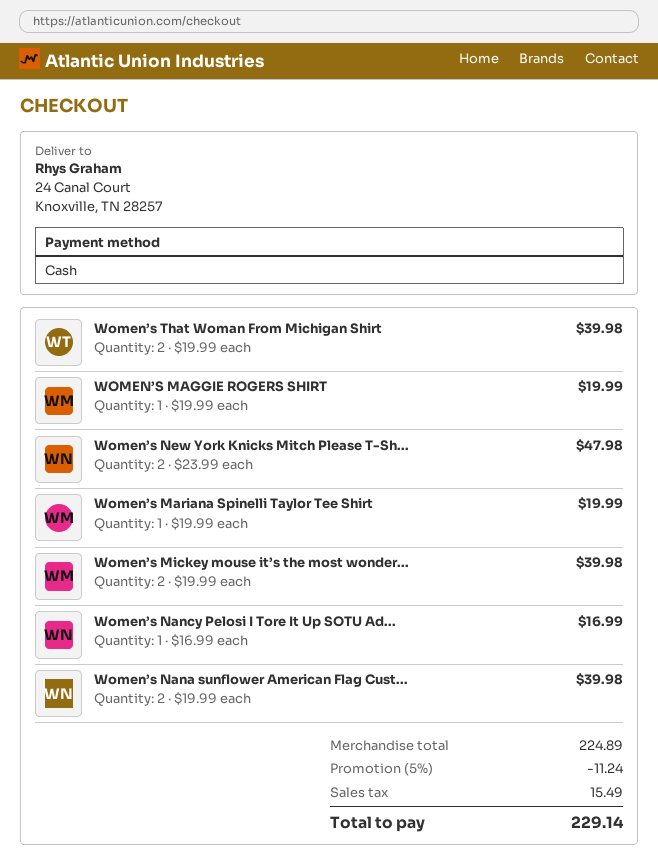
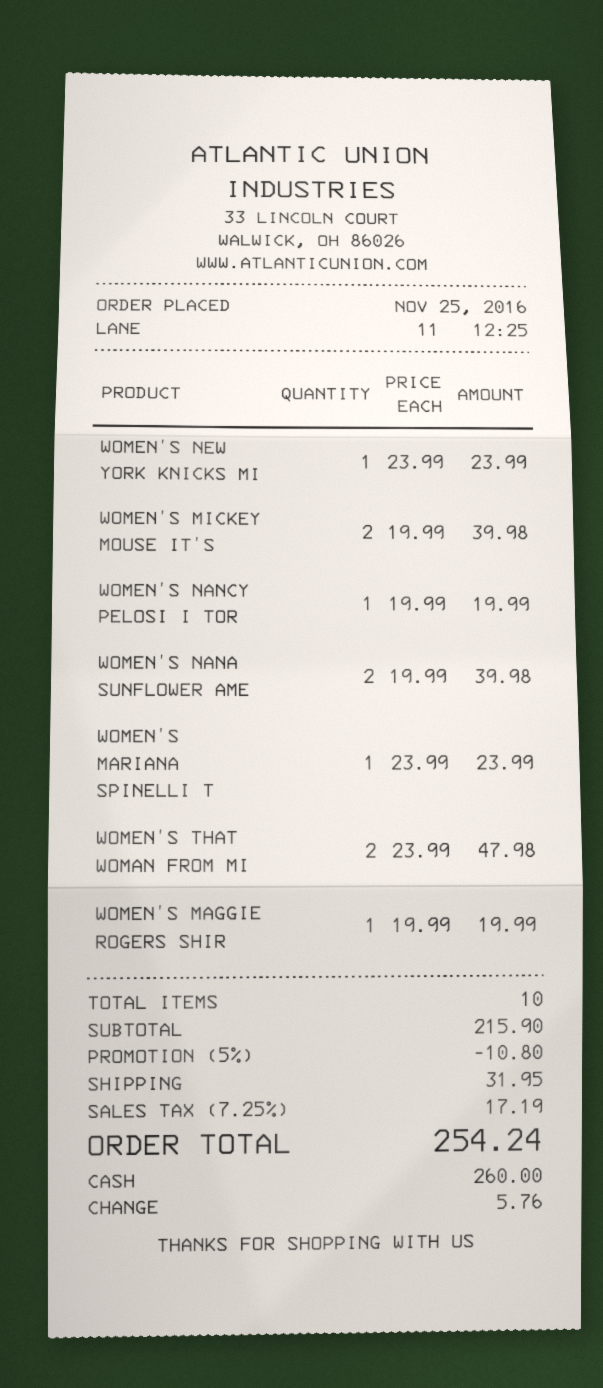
Women’s That Woman From Michigan Shirt: 2 x 19.99 = 39.98 -> 2 x 23.99 = 47.98
Women’s New York Knicks Mitch Please T-Sh...: 2 x 23.99 = 47.98 -> 1 x 23.99 = 23.99
Women’s Mariana Spinelli Taylor Tee Shirt: 1 x 19.99 = 19.99 -> 1 x 23.99 = 23.99
Women’s Nancy Pelosi I Tore It Up SOTU Ad...: 1 x 16.99 = 16.99 -> 1 x 19.99 = 19.99
subtotal: 224.89 -> 215.90
discount: 5% = 11.24 -> 5% = 10.80
shipping: none -> 31.95
tax: 15.49 -> 17.19
total: 229.14 -> 254.24

